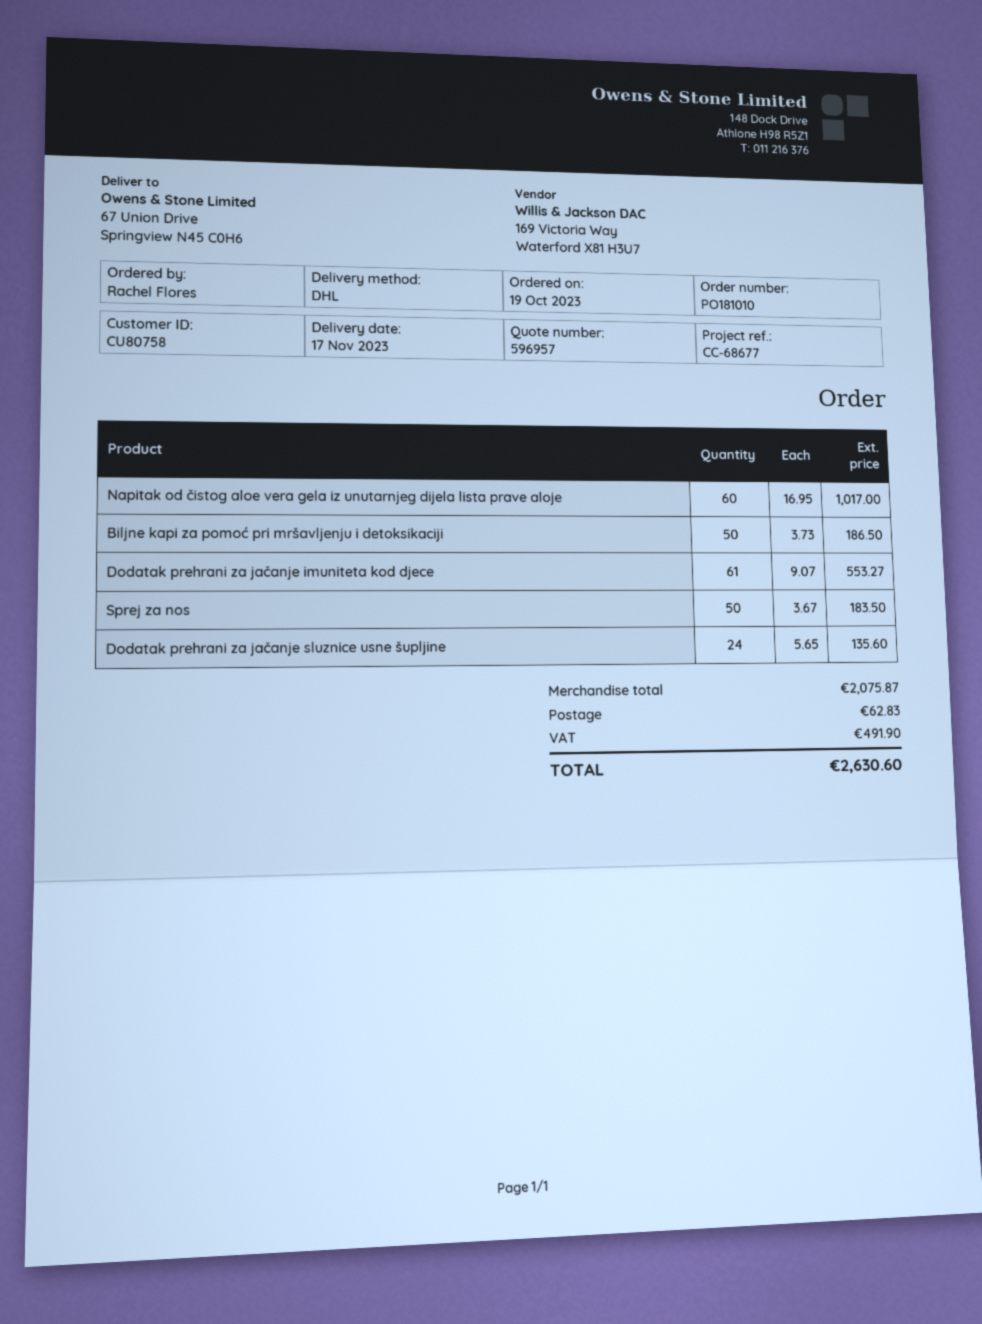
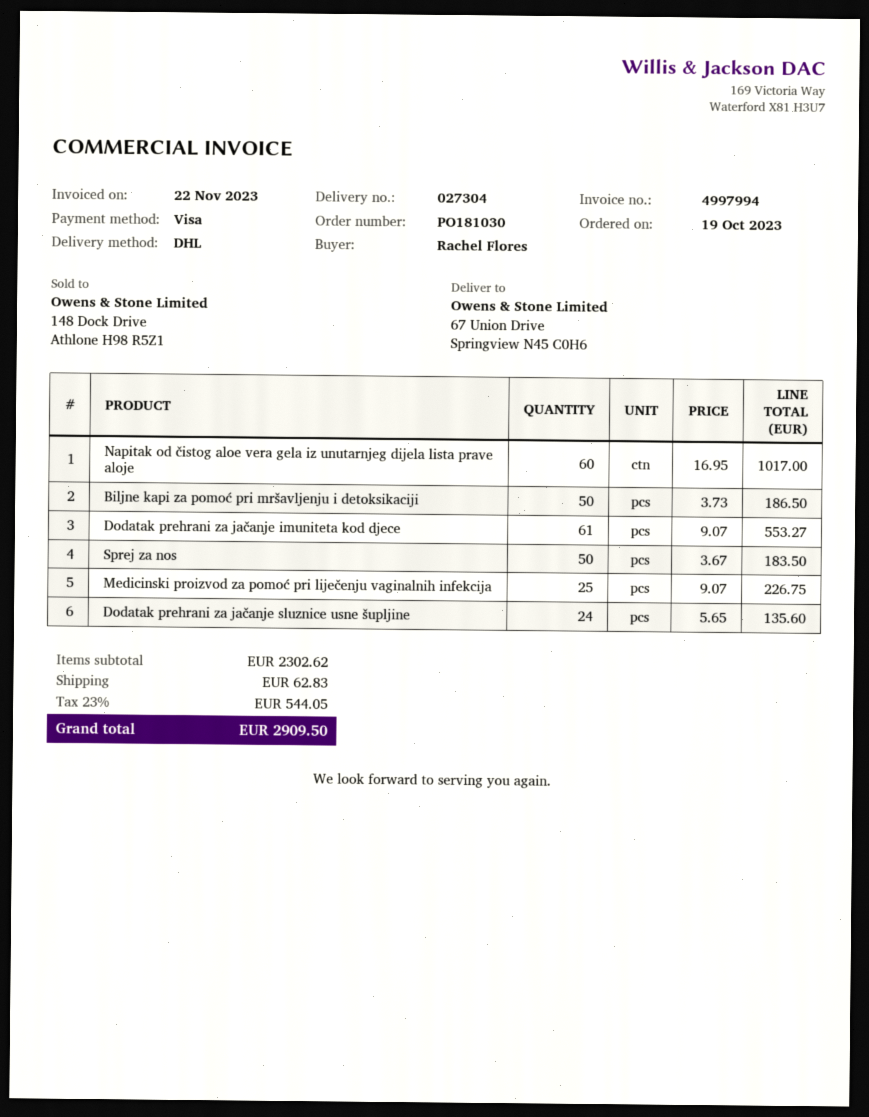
order number: PO181010 -> PO181030
Medicinski proizvod za pomoć pri liječenju vaginalnih infekcija: none -> 25 x 9.07 = 226.75
subtotal: 2075.87 -> 2302.62
tax: 491.90 -> 544.05
total: 2630.60 -> 2909.50

